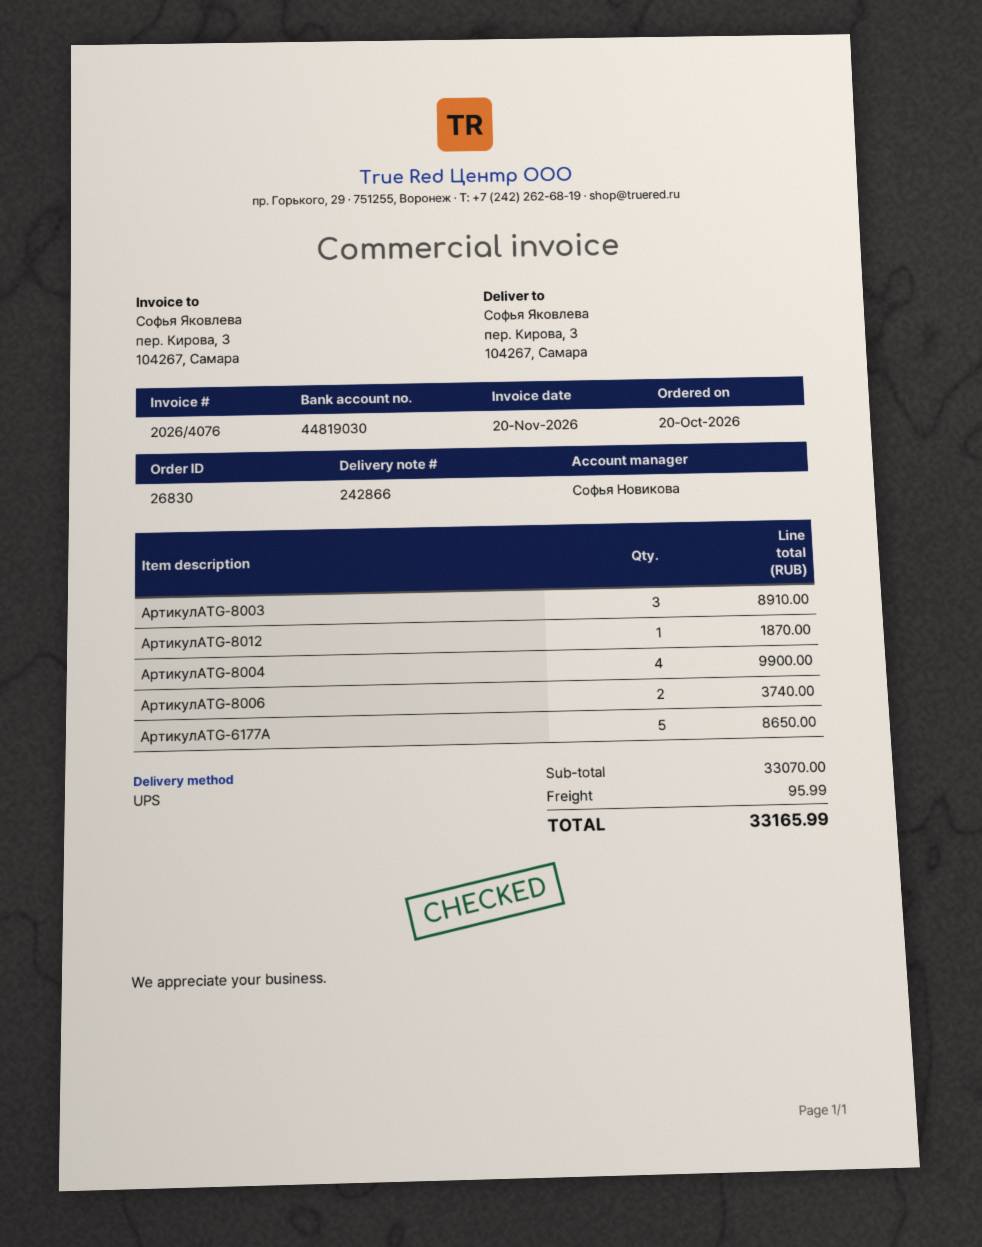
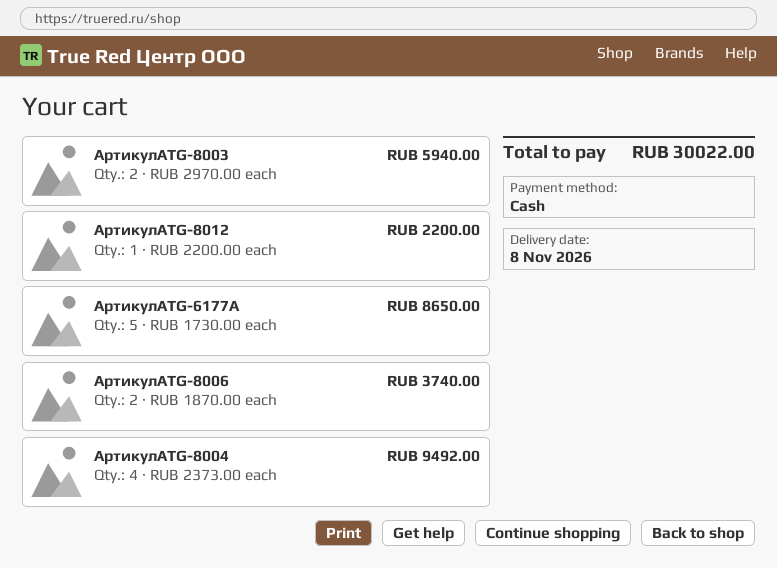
АртикулATG-8003: 3 for 8910.00 -> 2 for 5940.00
АртикулATG-8012: 1 for 1870.00 -> 1 for 2200.00
АртикулATG-8004: 4 for 9900.00 -> 4 for 9492.00
shipping: 95.99 -> none
total: 33165.99 -> 30022.00

